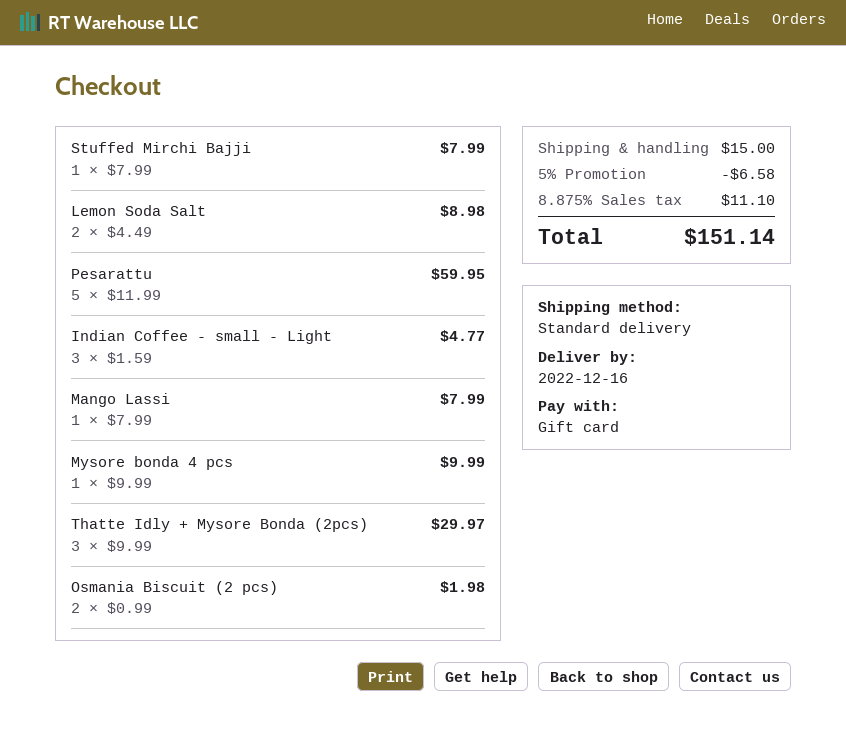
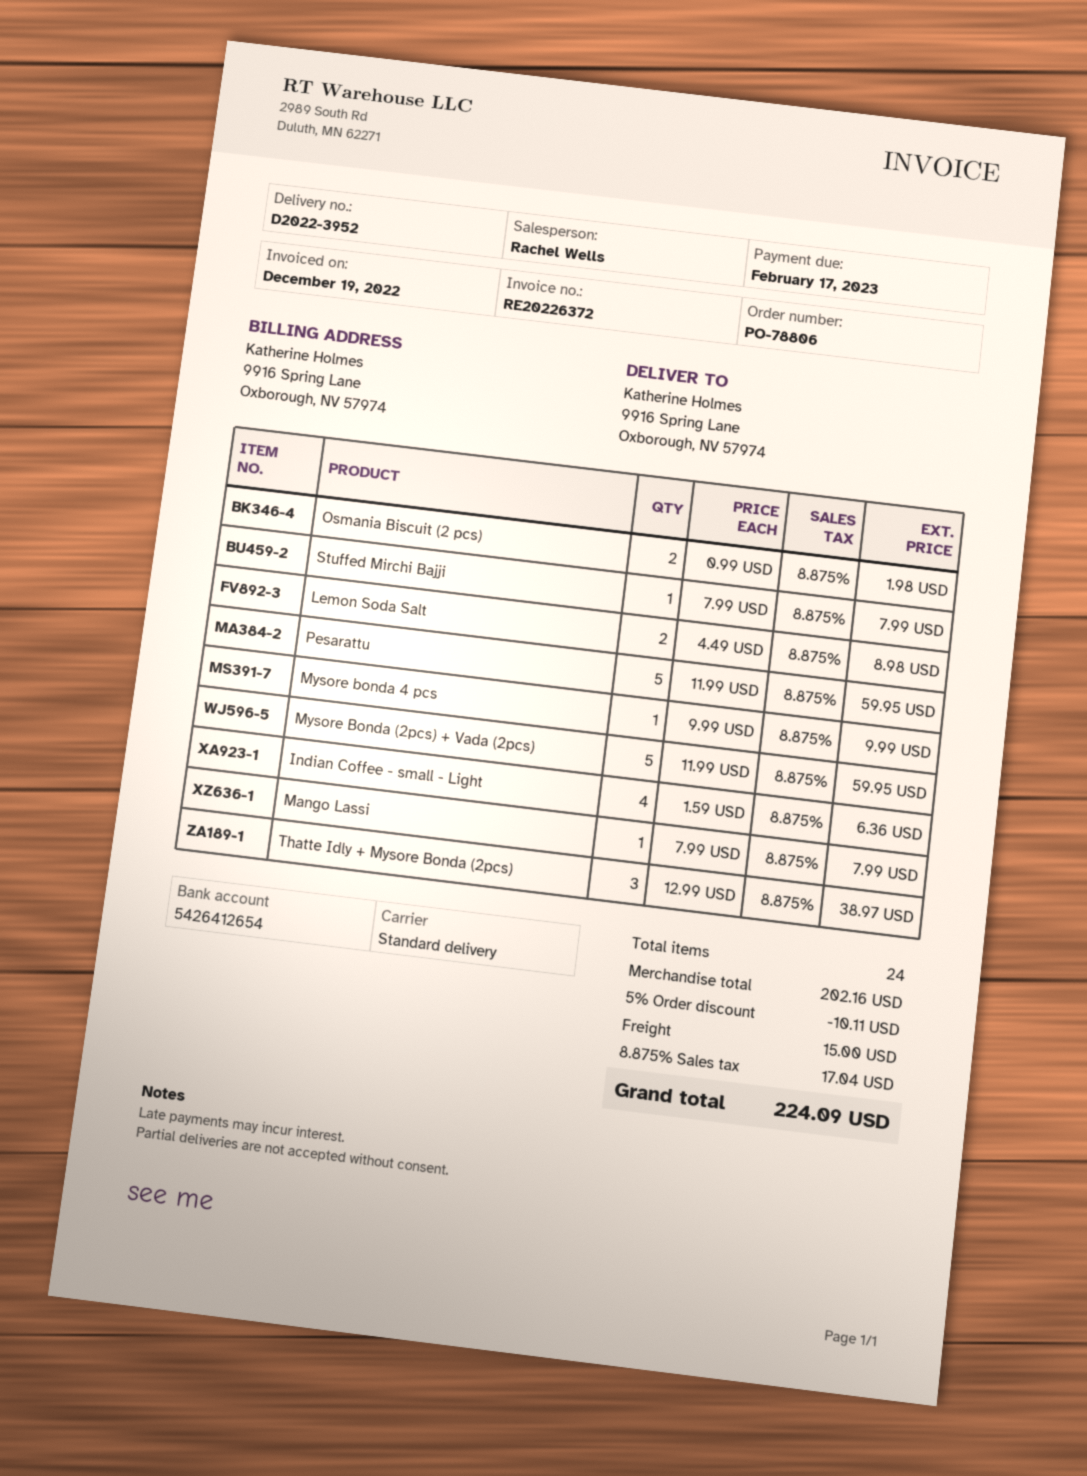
Indian Coffee - small - Light: 3 x 1.59 = 4.77 -> 4 x 1.59 = 6.36
Thatte Idly + Mysore Bonda (2pcs): 3 x 9.99 = 29.97 -> 3 x 12.99 = 38.97
Mysore Bonda (2pcs) + Vada (2pcs): none -> 5 x 11.99 = 59.95
discount: 5% = 6.58 -> 5% = 10.11
tax: 8.875% = 11.10 -> 8.875% = 17.04
total: 151.14 -> 224.09

